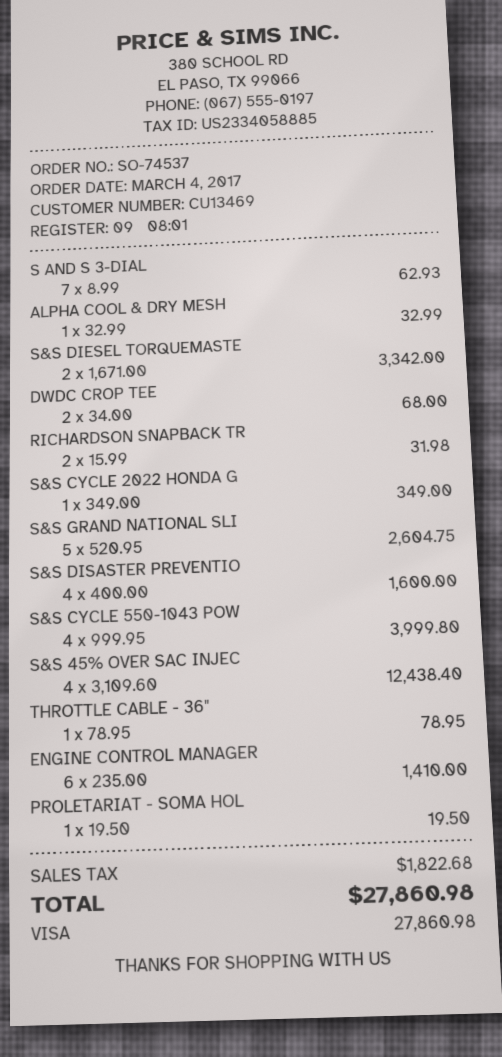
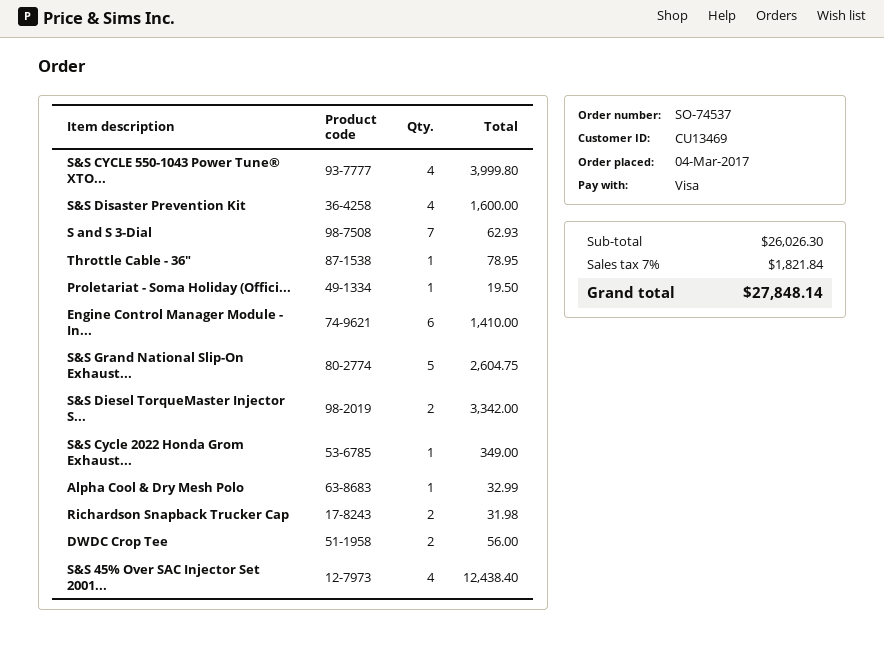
DWDC CROP TEE: 2 for 68.00 -> 2 for 56.00
tax: 1822.68 -> 1821.84
total: 27860.98 -> 27848.14

